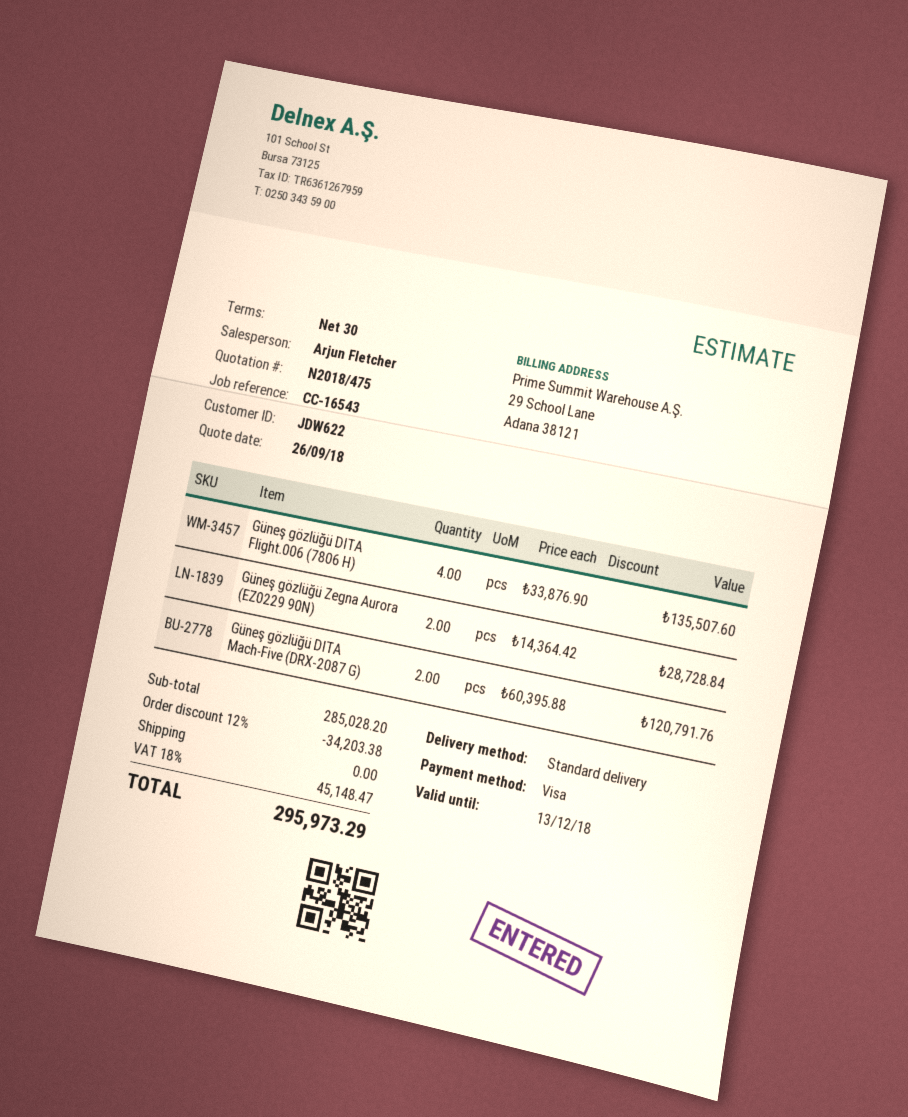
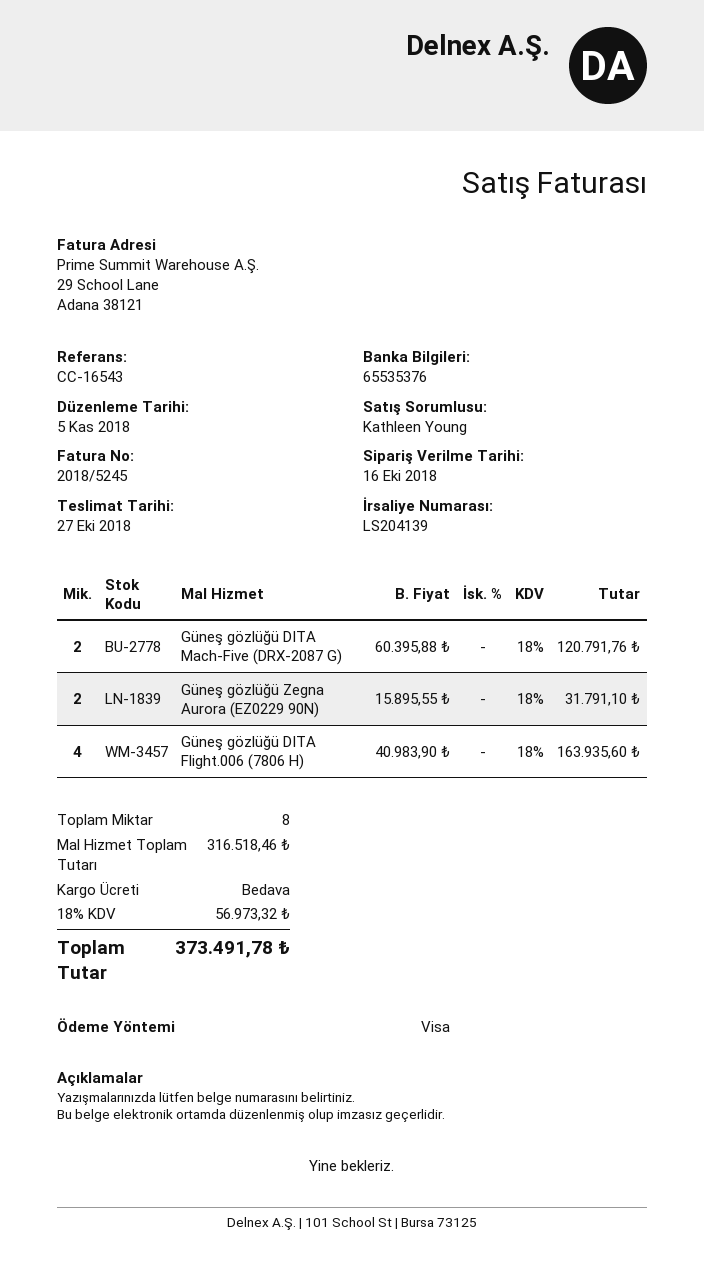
sales rep: Arjun Fletcher -> Kathleen Young
Güneş gözlüğü DITA Flight.006 (7806 H): 4 x 33876.90 = 135507.60 -> 4 x 40983.90 = 163935.60
Güneş gözlüğü Zegna Aurora (EZ0229 90N): 2 x 14364.42 = 28728.84 -> 2 x 15895.55 = 31791.10
subtotal: 285028.20 -> 316518.46
discount: 12% = 34203.38 -> none
tax: 18% = 45148.47 -> 18% = 56973.32
total: 295973.29 -> 373491.78

